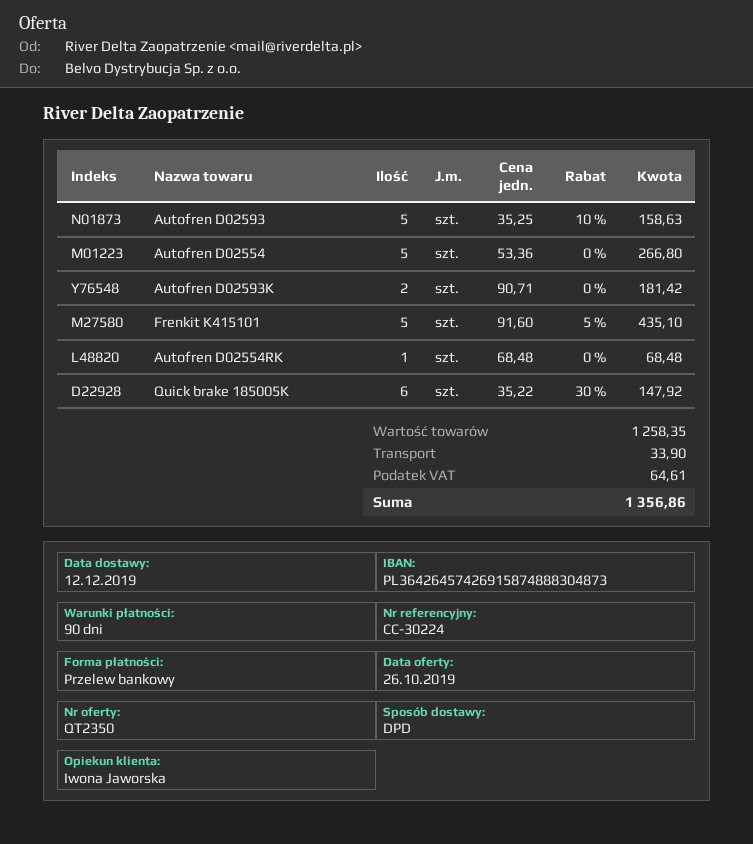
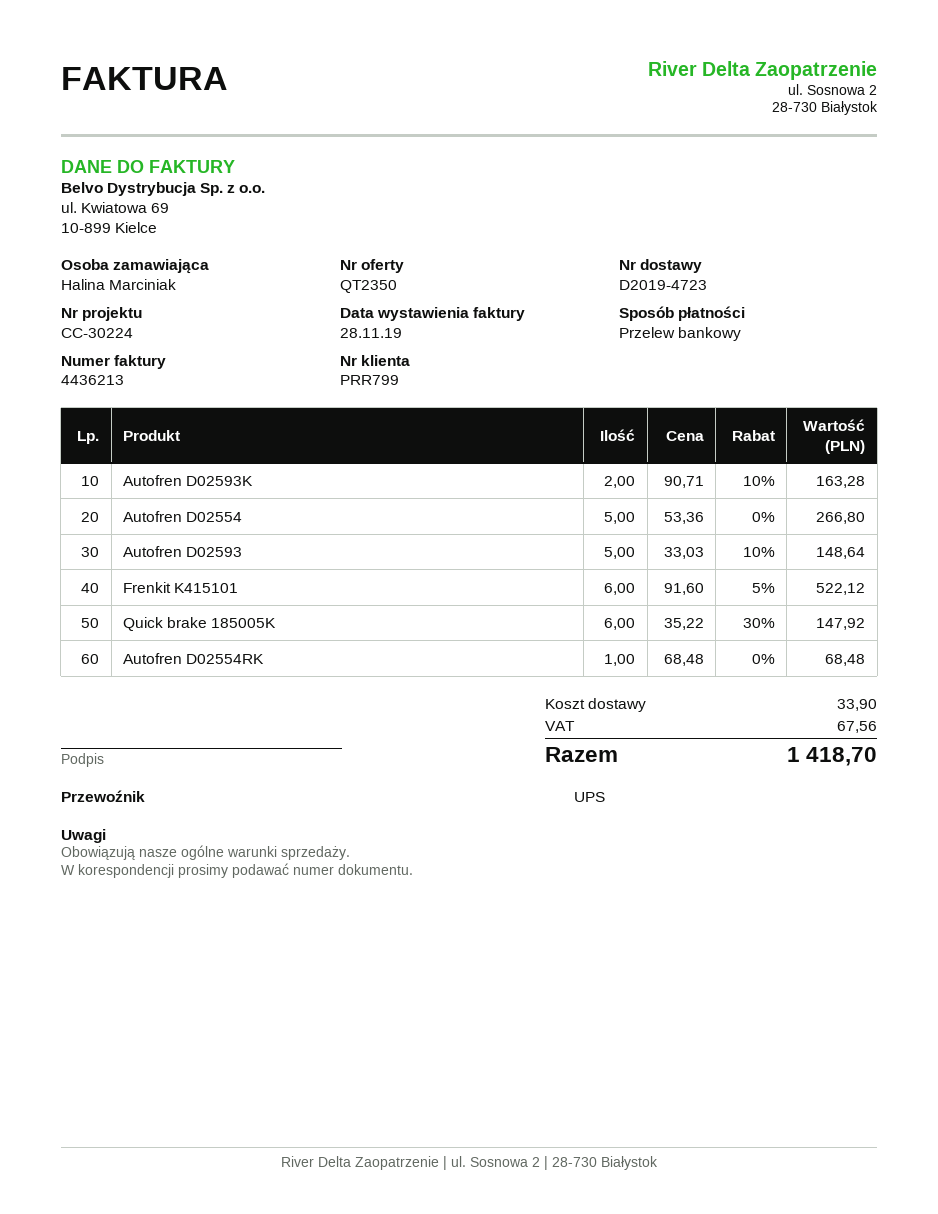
shipping method: DPD -> UPS
Autofren D02593: 5 x 35.25 - 10% = 158.63 -> 5 x 33.03 - 10% = 148.64
Autofren D02593K: 2 x 90.71 = 181.42 -> 2 x 90.71 - 10% = 163.28
Frenkit K415101: 5 x 91.60 - 5% = 435.10 -> 6 x 91.60 - 5% = 522.12
tax: 64.61 -> 67.56
total: 1356.86 -> 1418.70

